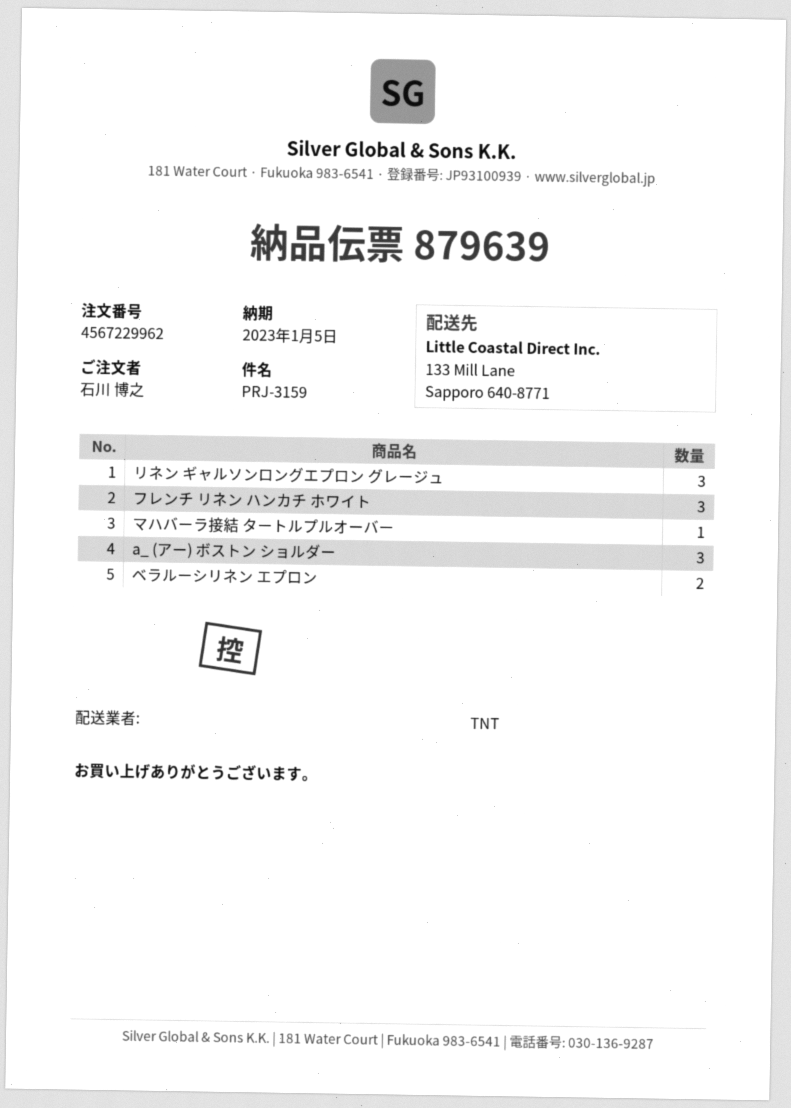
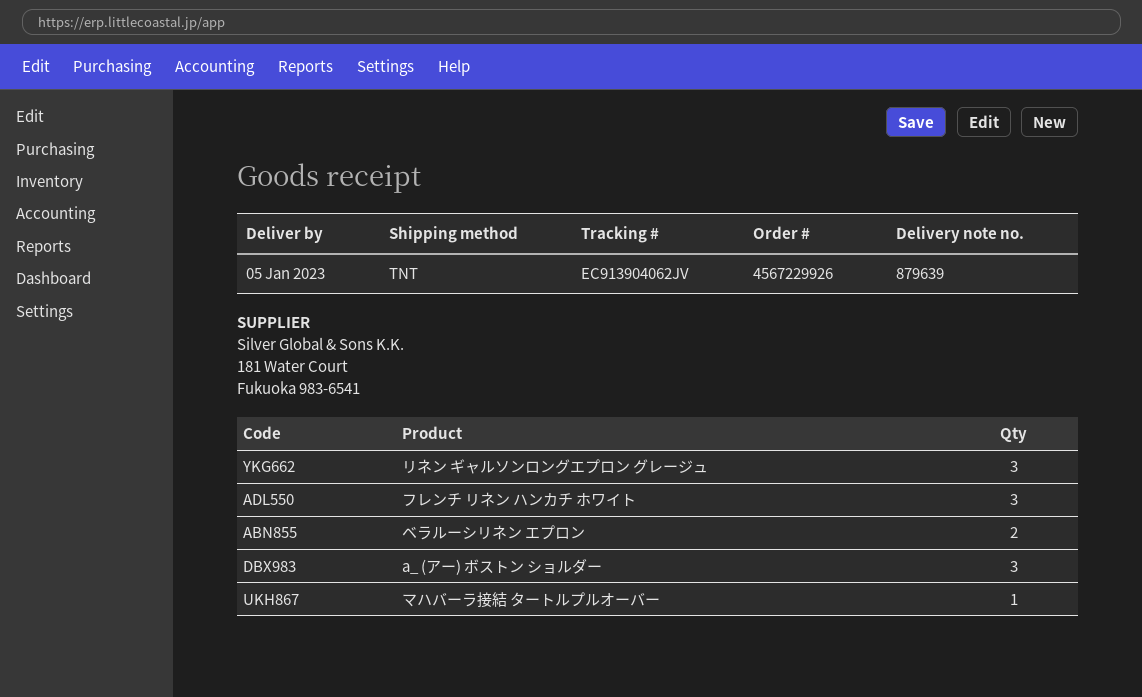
order number: 4567229962 -> 4567229926

